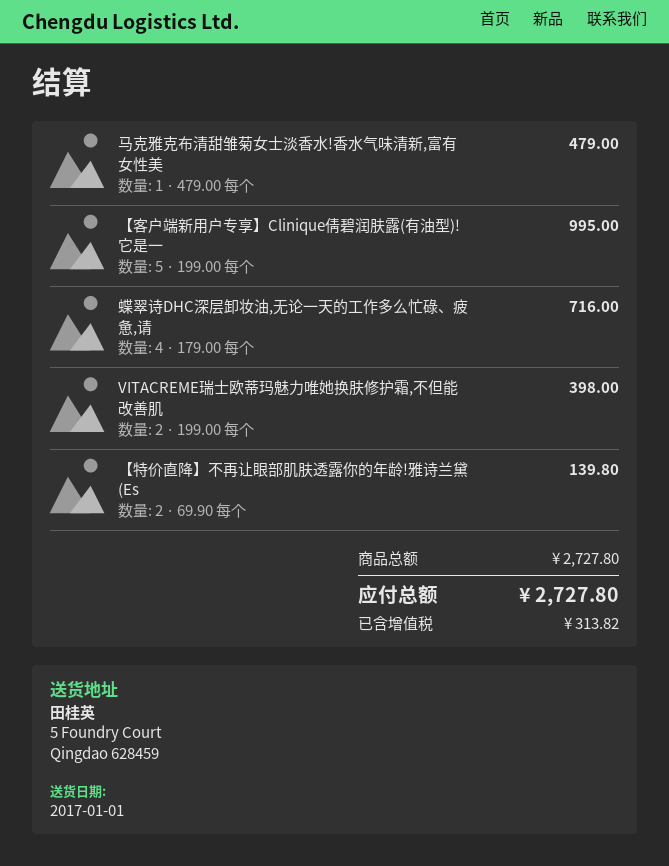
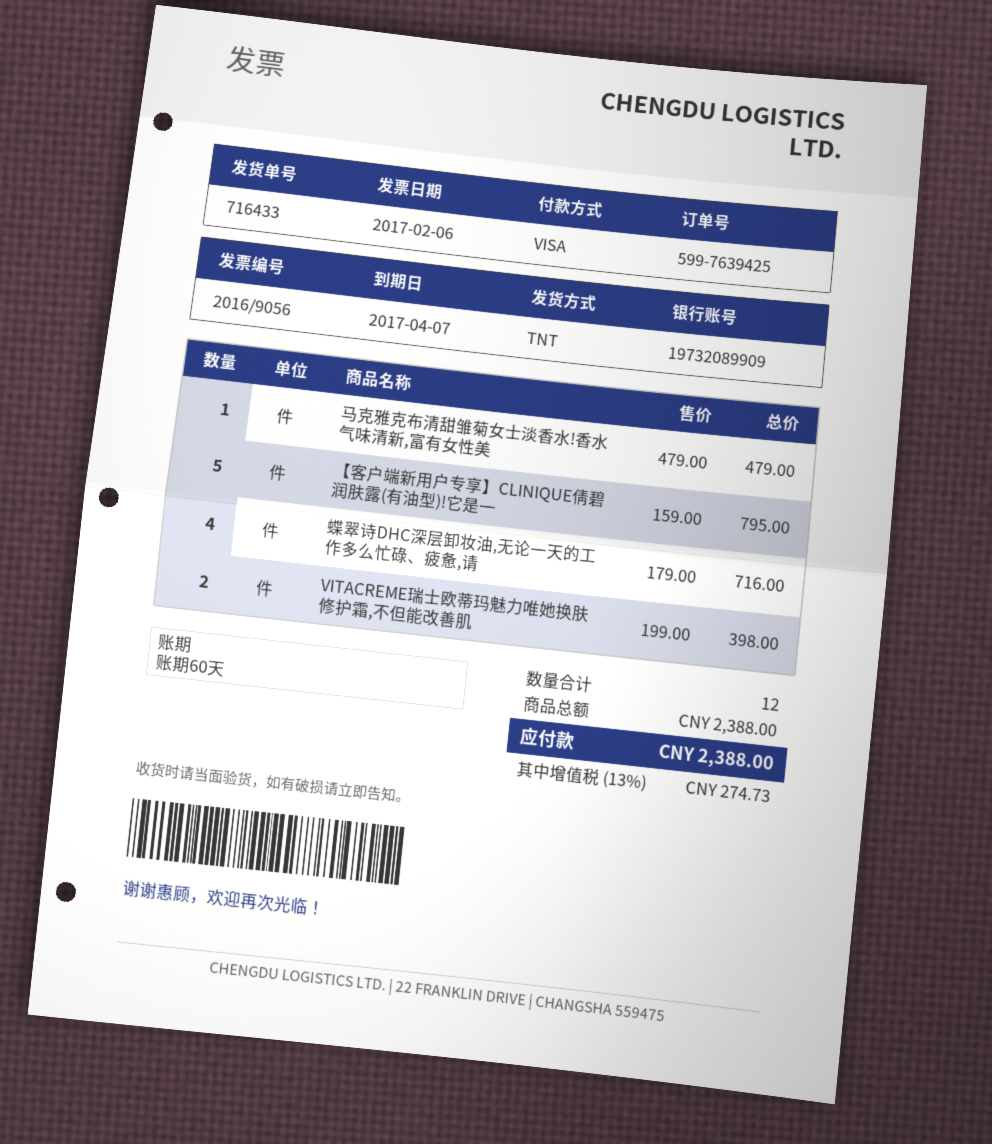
【客户端新用户专享】Clinique倩碧润肤露(有油型)!它是一: 5 x 199.00 = 995.00 -> 5 x 159.00 = 795.00
【特价直降】不再让眼部肌肤透露你的年龄!雅诗兰黛 (Es: 2 x 69.90 = 139.80 -> none
subtotal: 2727.80 -> 2388.00
tax: 313.82 -> 274.73
total: 2727.80 -> 2388.00

